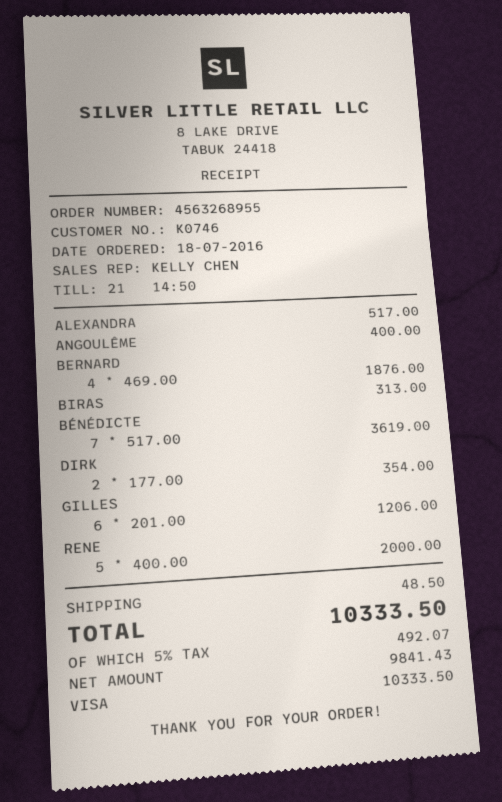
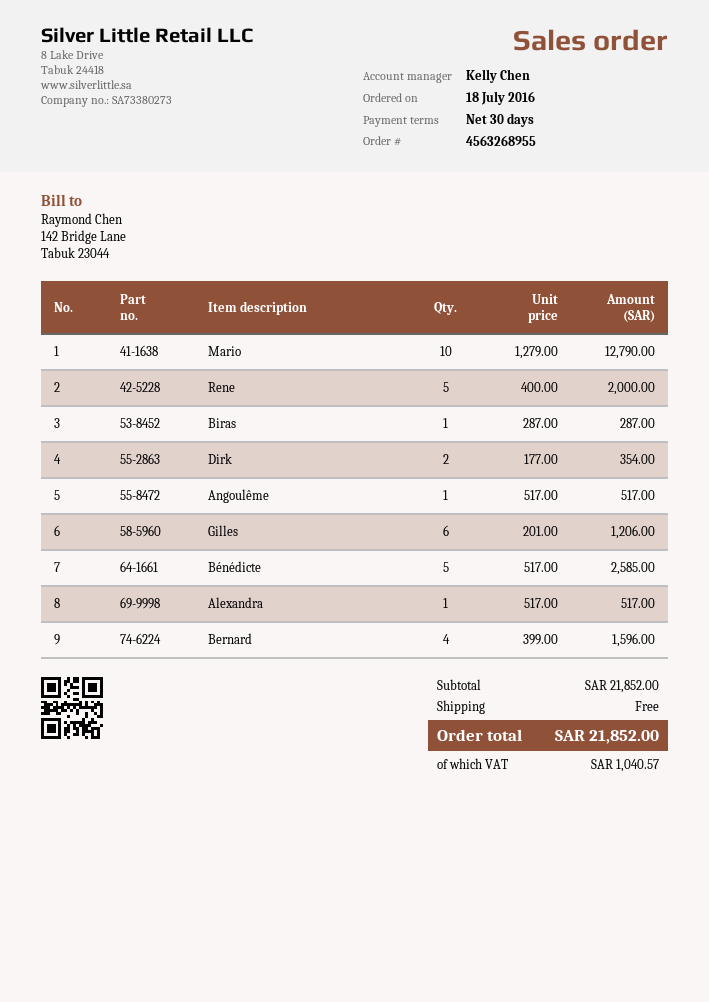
ANGOULÊME: 1 x 400.00 = 400.00 -> 1 x 517.00 = 517.00
BERNARD: 4 x 469.00 = 1876.00 -> 4 x 399.00 = 1596.00
BIRAS: 1 x 313.00 = 313.00 -> 1 x 287.00 = 287.00
BÉNÉDICTE: 7 x 517.00 = 3619.00 -> 5 x 517.00 = 2585.00
Mario: none -> 10 x 1279.00 = 12790.00
shipping: 48.50 -> 0.00
tax: 492.07 -> 1040.57
total: 10333.50 -> 21852.00

